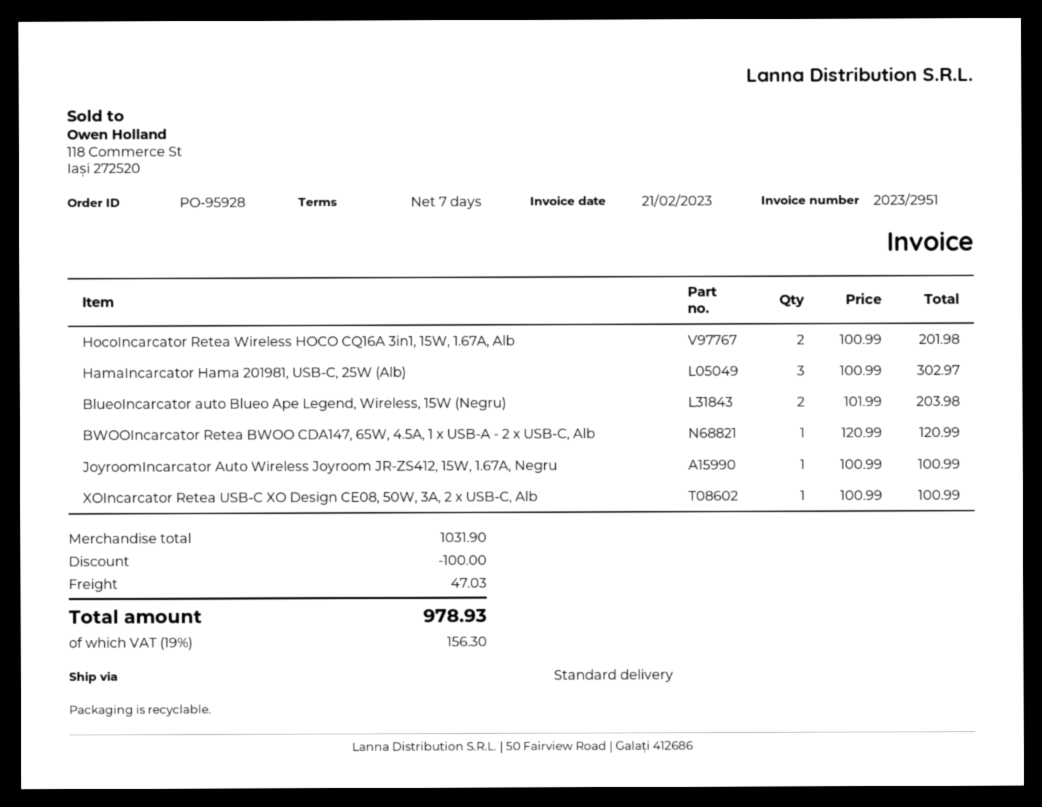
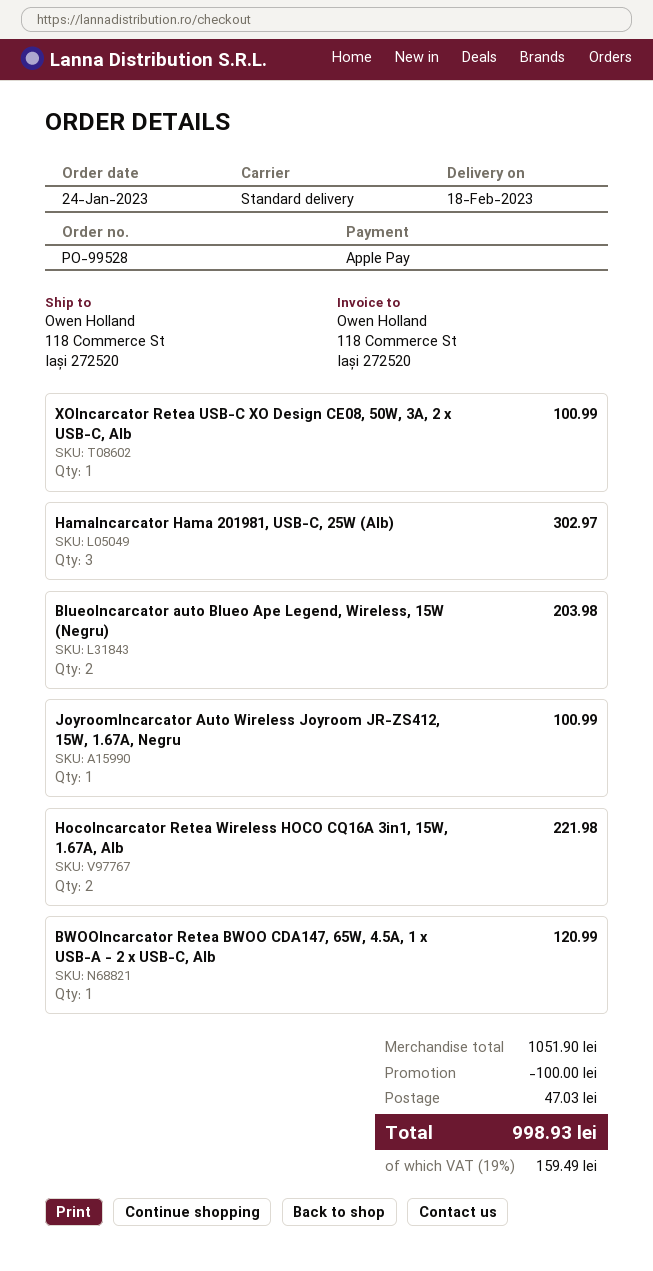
order number: PO-95928 -> PO-99528
HocoIncarcator Retea Wireless HOCO CQ16A 3in1, 15W, 1.67A, Alb: 2 for 201.98 -> 2 for 221.98
subtotal: 1031.90 -> 1051.90
tax: 19% = 156.30 -> 19% = 159.49
total: 978.93 -> 998.93

